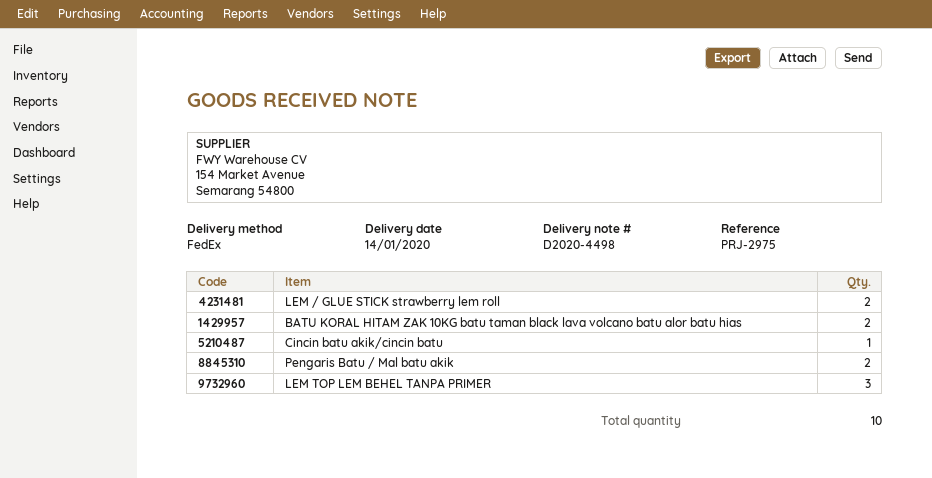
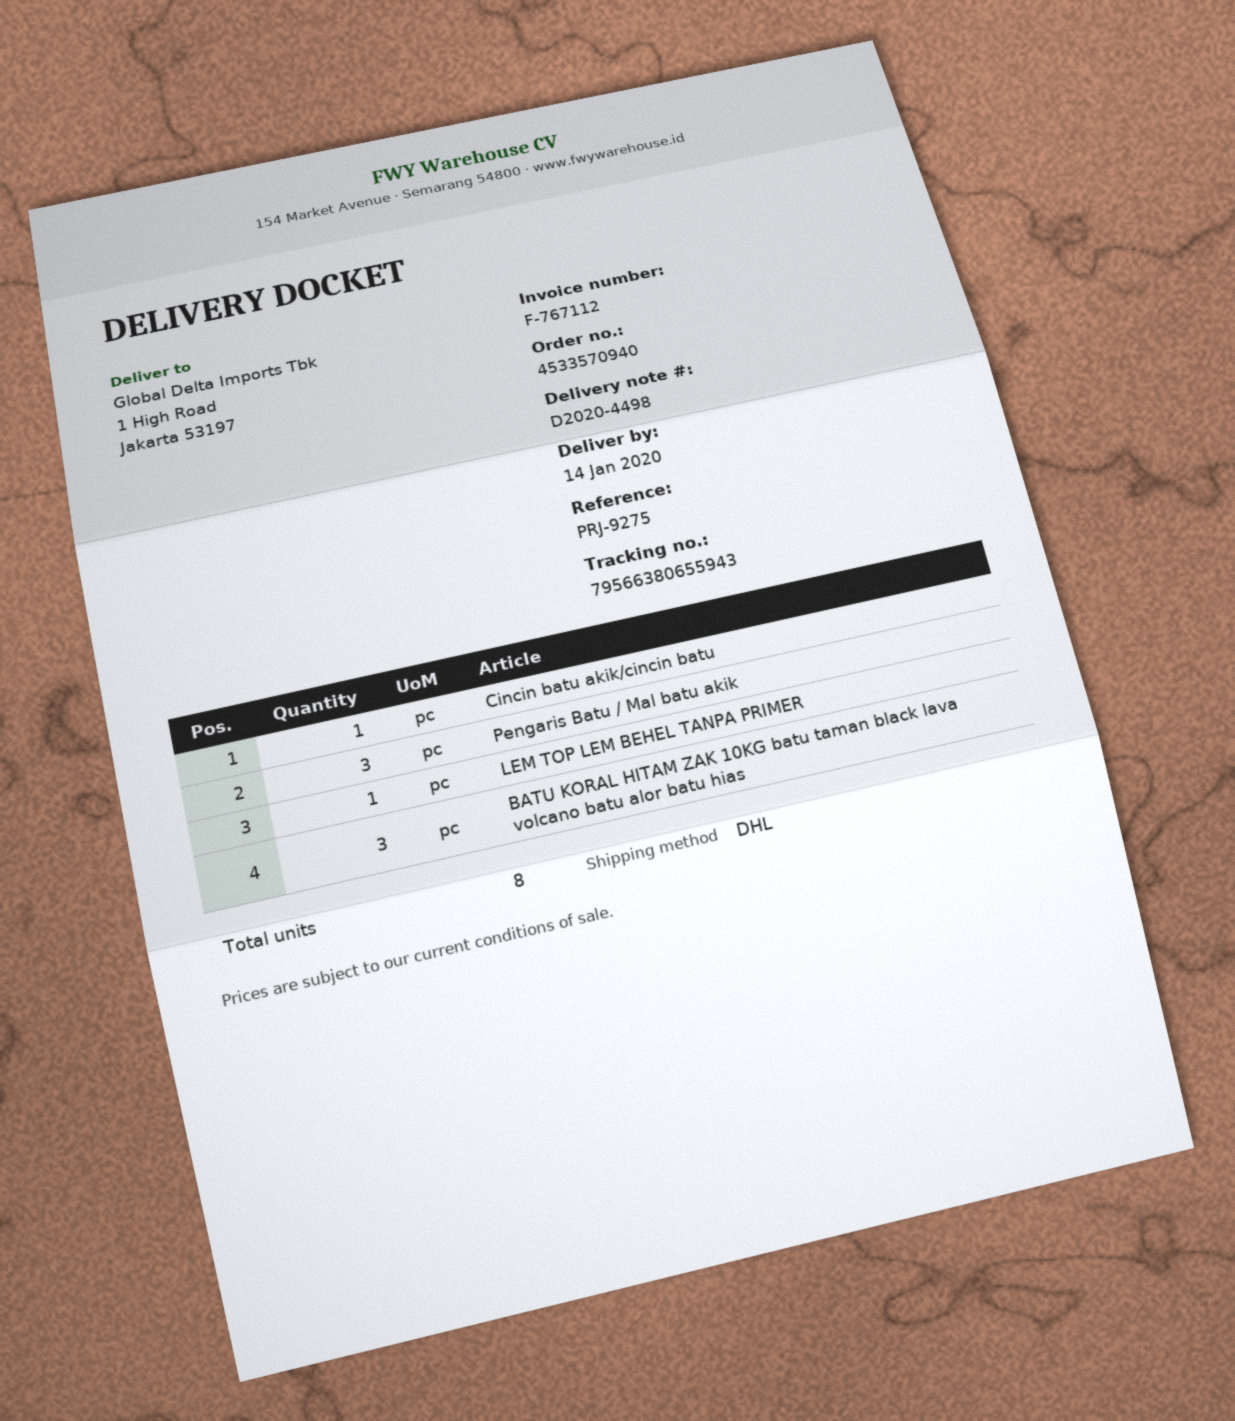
reference: PRJ-2975 -> PRJ-9275
shipping method: FedEx -> DHL
LEM / GLUE STICK strawberry lem roll: 2 -> none
BATU KORAL HITAM ZAK 10KG batu taman black lava volcano batu alor batu hias: 2 -> 3
Pengaris Batu / Mal batu akik: 2 -> 3
LEM TOP LEM BEHEL TANPA PRIMER: 3 -> 1
total quantity: 10 -> 8

